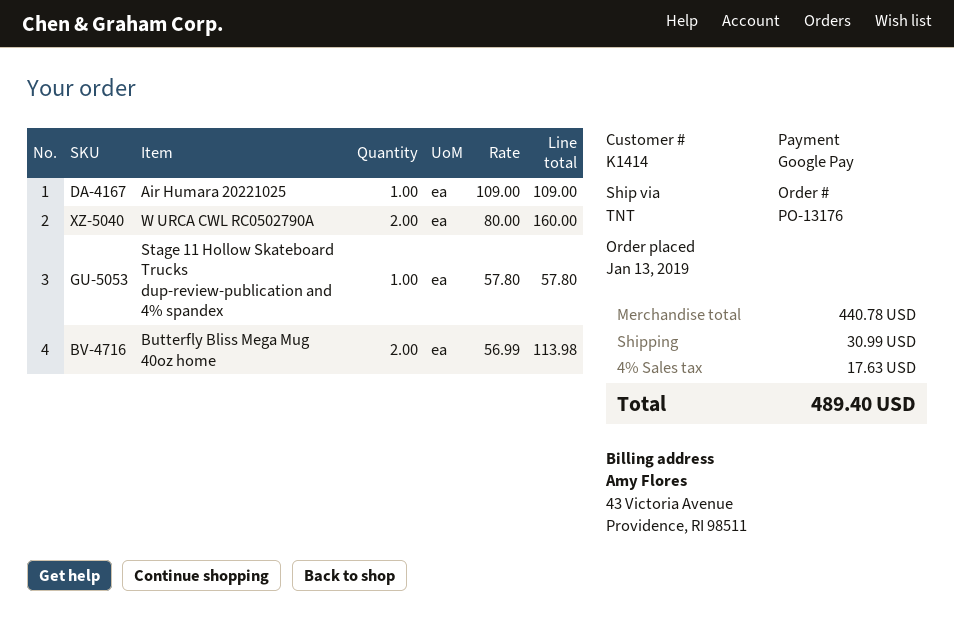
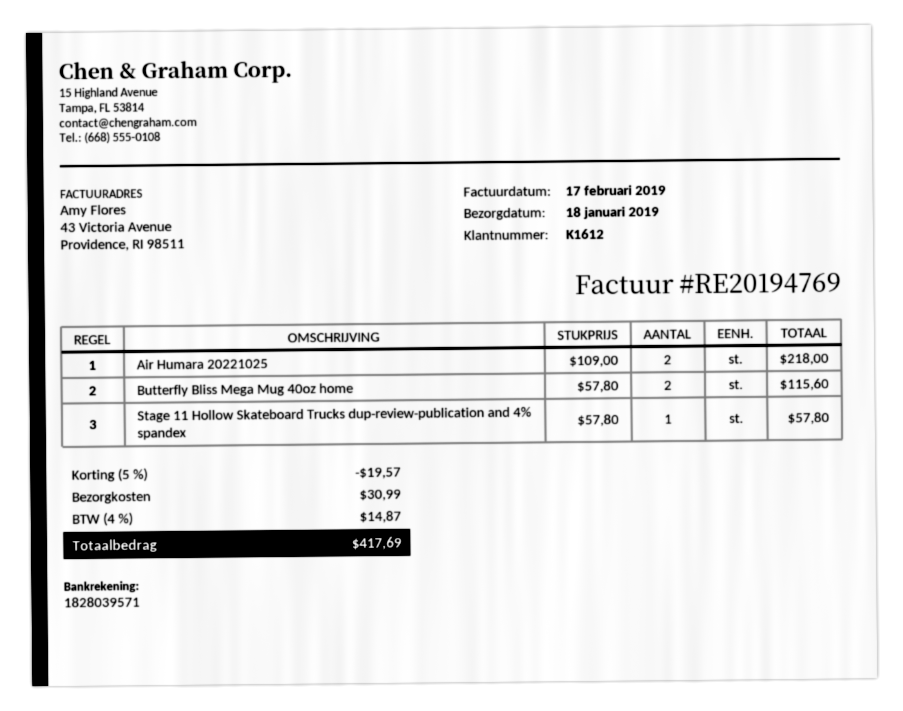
customer number: K1414 -> K1612
Air Humara 20221025: 1 x 109.00 = 109.00 -> 2 x 109.00 = 218.00
W URCA CWL RC0502790A: 2 x 80.00 = 160.00 -> none
Butterfly Bliss Mega Mug 40oz home: 2 x 56.99 = 113.98 -> 2 x 57.80 = 115.60
discount: none -> 5% = 19.57
tax: 4% = 17.63 -> 4% = 14.87
total: 489.40 -> 417.69

